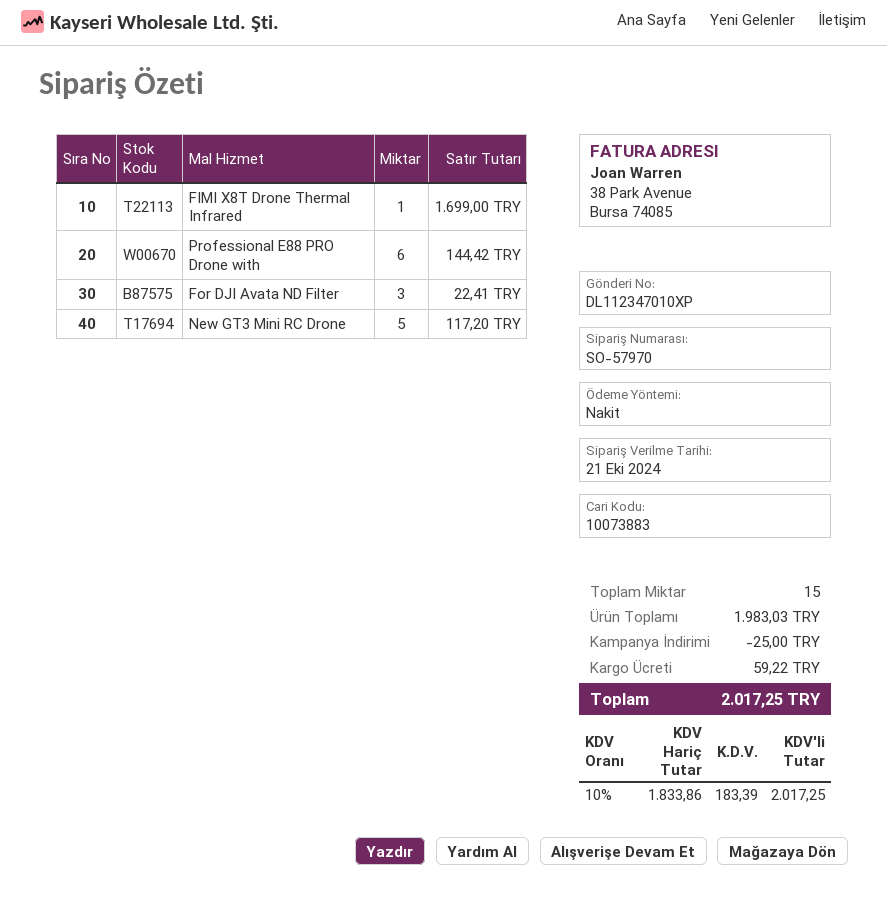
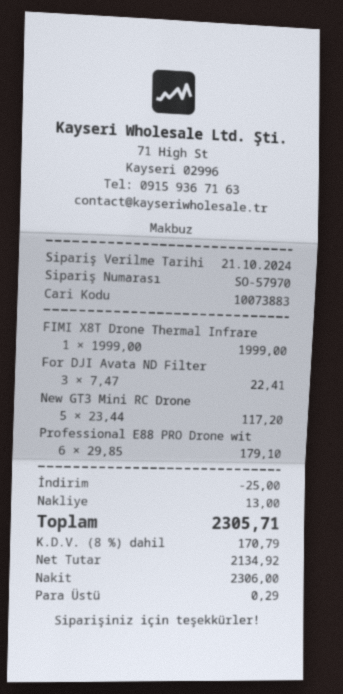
FIMI X8T Drone Thermal Infrared: 1 for 1699.00 -> 1 for 1999.00
Professional E88 PRO Drone with: 6 for 144.42 -> 6 for 179.10
shipping: 59.22 -> 13.00
net: 1833.86 -> 2134.92
tax: 10% = 183.39 -> 8% = 170.79
total: 2017.25 -> 2305.71

